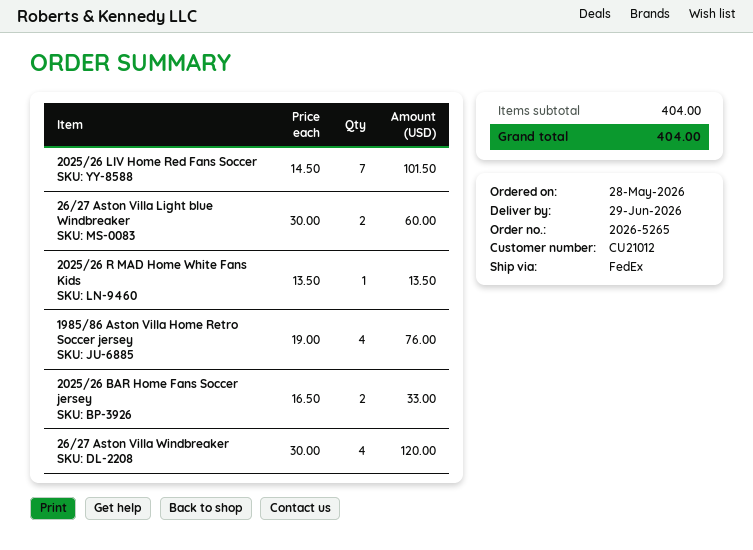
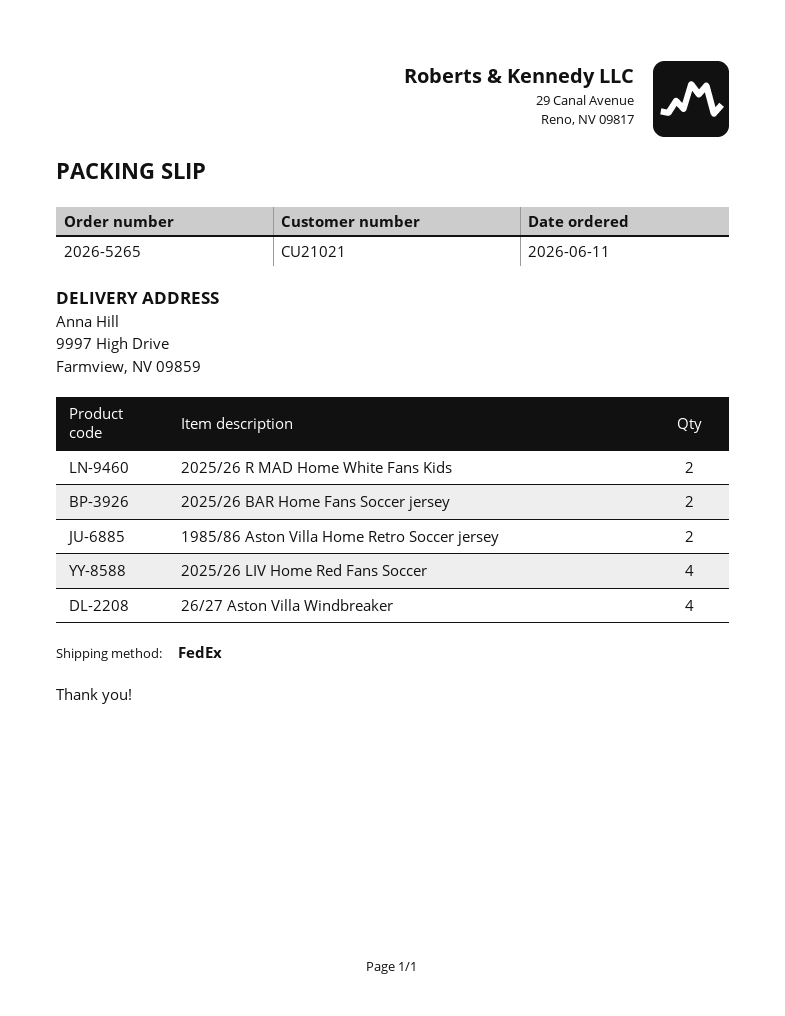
order date: 2026-05-28 -> 2026-06-11
customer number: CU21012 -> CU21021
2025/26 LIV Home Red Fans Soccer: 7 -> 4
26/27 Aston Villa Light blue Windbreaker: 2 -> none
2025/26 R MAD Home White Fans Kids: 1 -> 2
1985/86 Aston Villa Home Retro Soccer jersey: 4 -> 2

